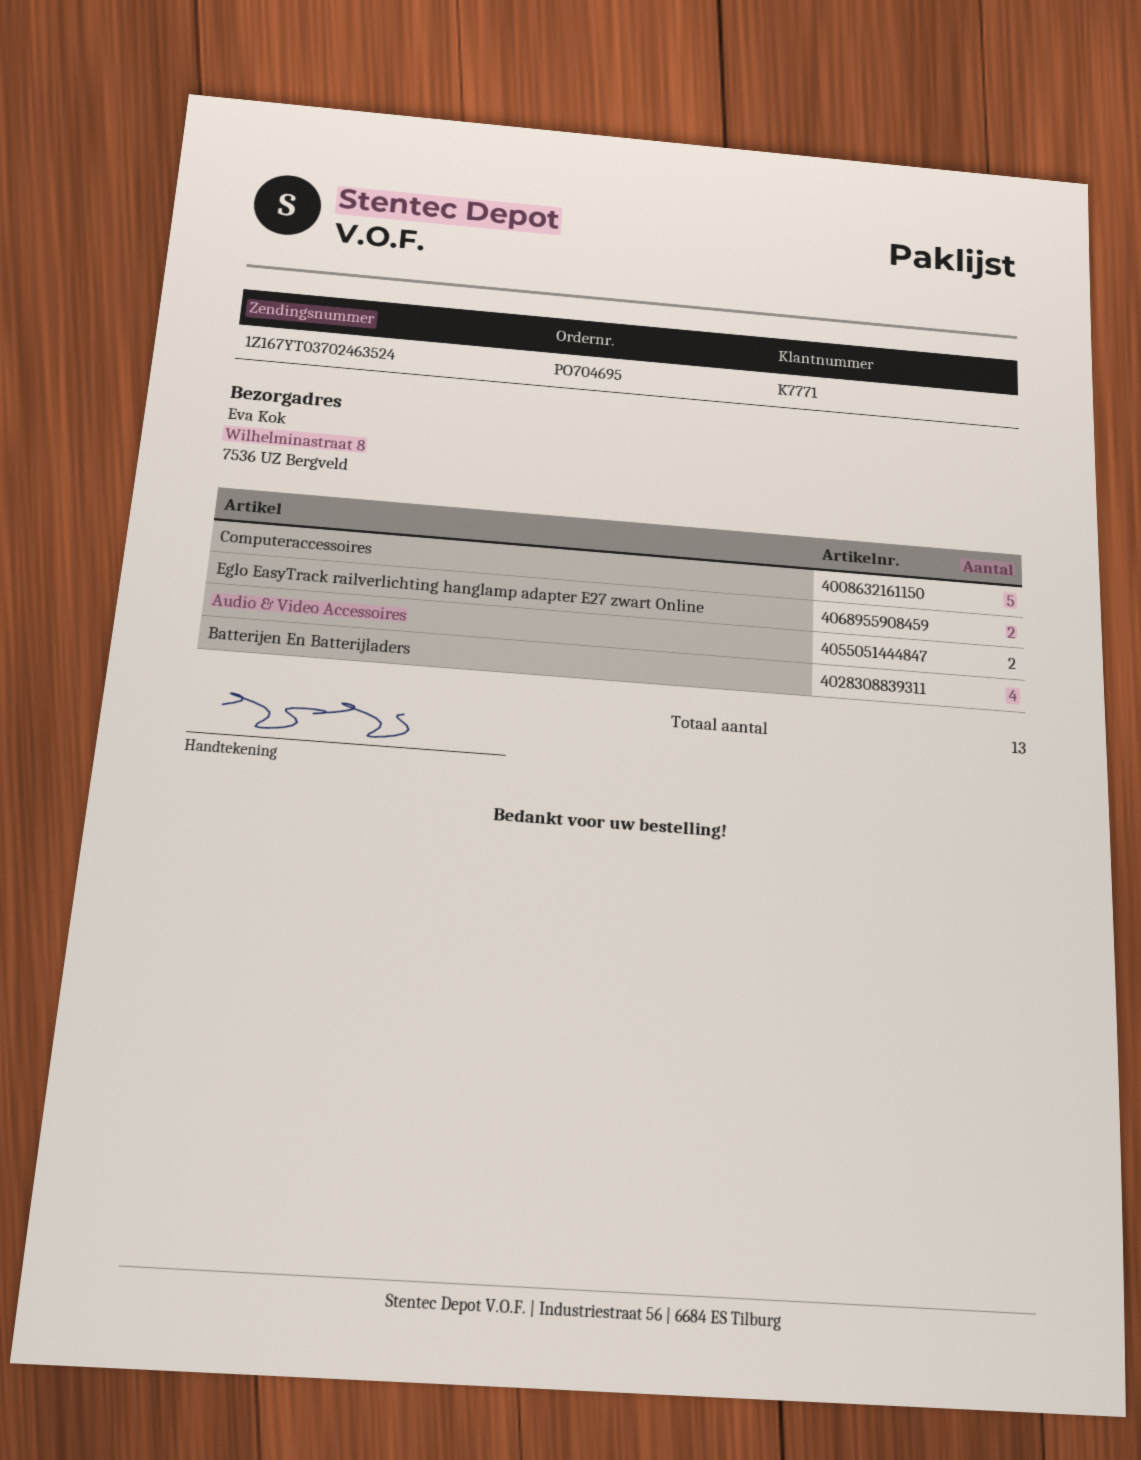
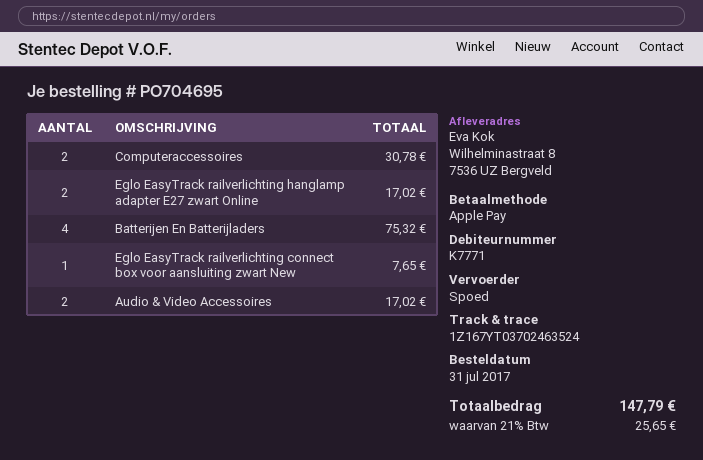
Computeraccessoires: 5 -> 2
Eglo EasyTrack railverlichting connect box voor aansluiting zwart New: none -> 1

